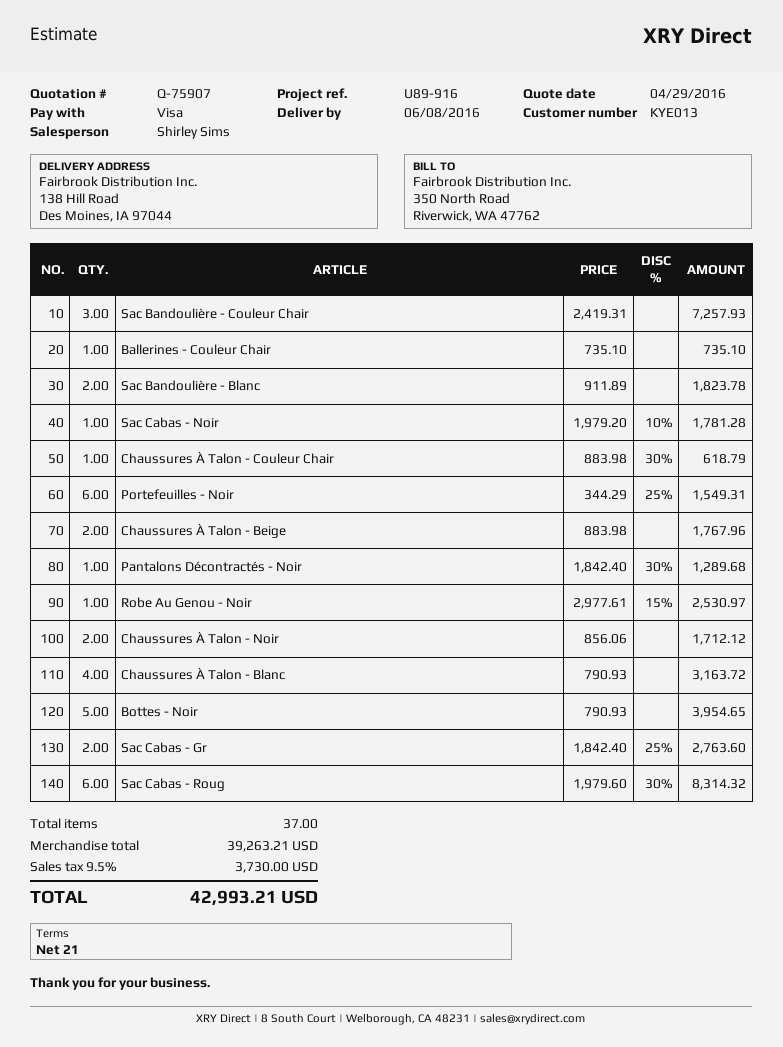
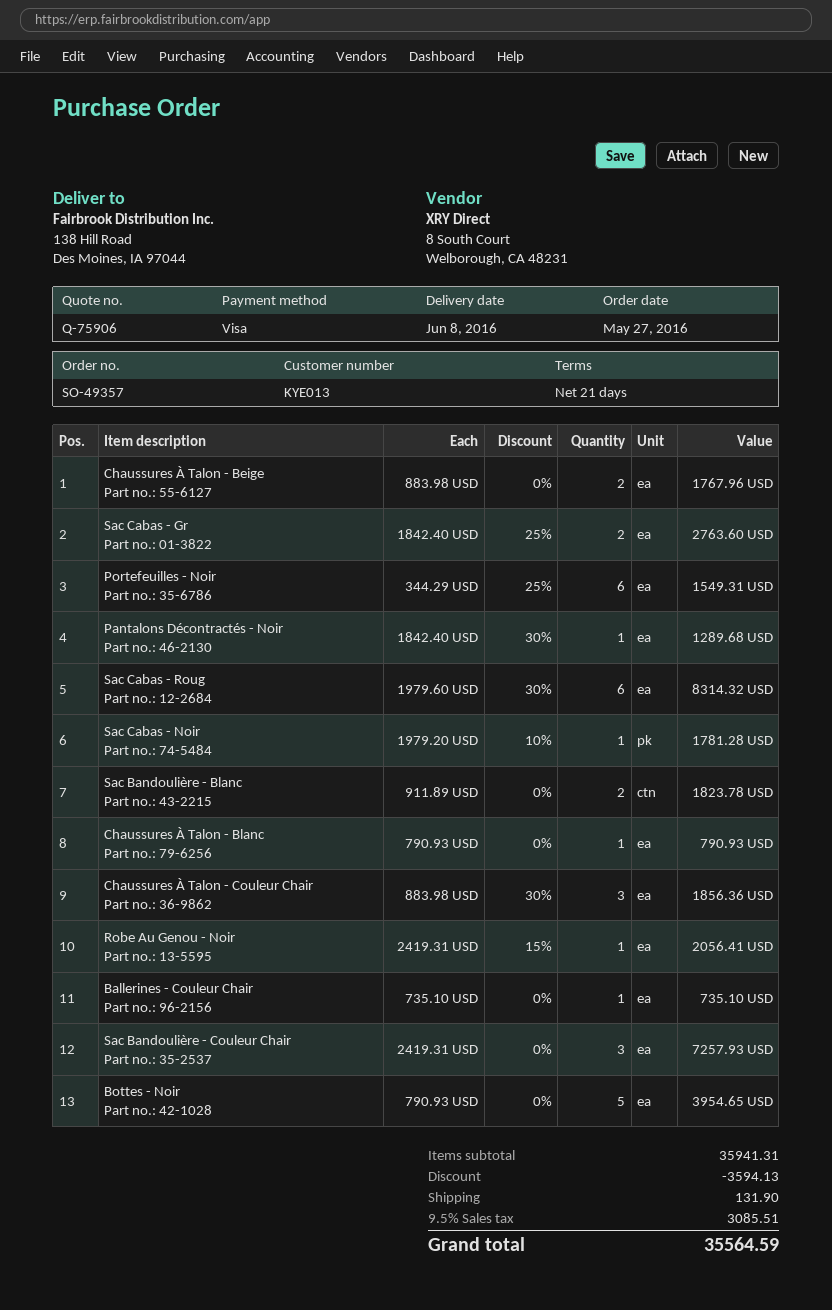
quote number: Q-75907 -> Q-75906
Chaussures À Talon - Couleur Chair: 1 x 883.98 - 30% = 618.79 -> 3 x 883.98 - 30% = 1856.36
Robe Au Genou - Noir: 1 x 2977.61 - 15% = 2530.97 -> 1 x 2419.31 - 15% = 2056.41
Chaussures À Talon - Noir: 2 x 856.06 = 1712.12 -> none
Chaussures À Talon - Blanc: 4 x 790.93 = 3163.72 -> 1 x 790.93 = 790.93
subtotal: 39263.21 -> 35941.31
discount: none -> 3594.13
shipping: none -> 131.90
tax: 9.5% = 3730.00 -> 9.5% = 3085.51
total: 42993.21 -> 35564.59

